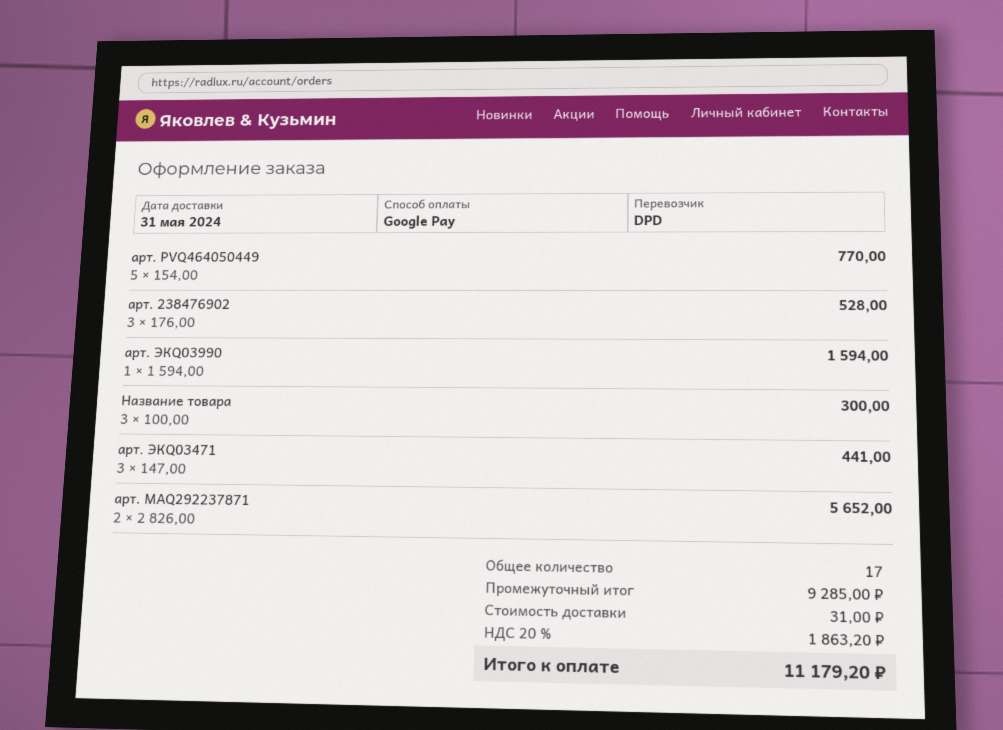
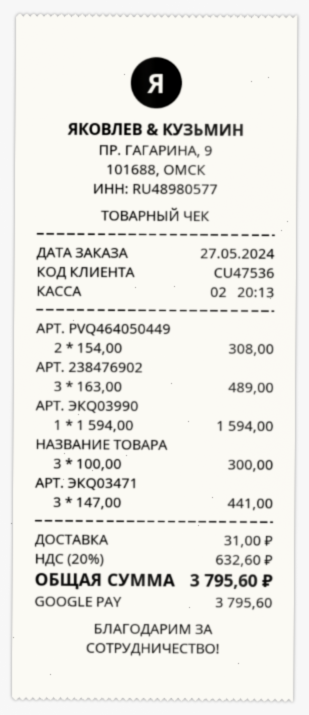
арт. PVQ464050449: 5 x 154.00 = 770.00 -> 2 x 154.00 = 308.00
арт. 238476902: 3 x 176.00 = 528.00 -> 3 x 163.00 = 489.00
арт. MAQ292237871: 2 x 2826.00 = 5652.00 -> none
tax: 20% = 1863.20 -> 20% = 632.60
total: 11179.20 -> 3795.60

